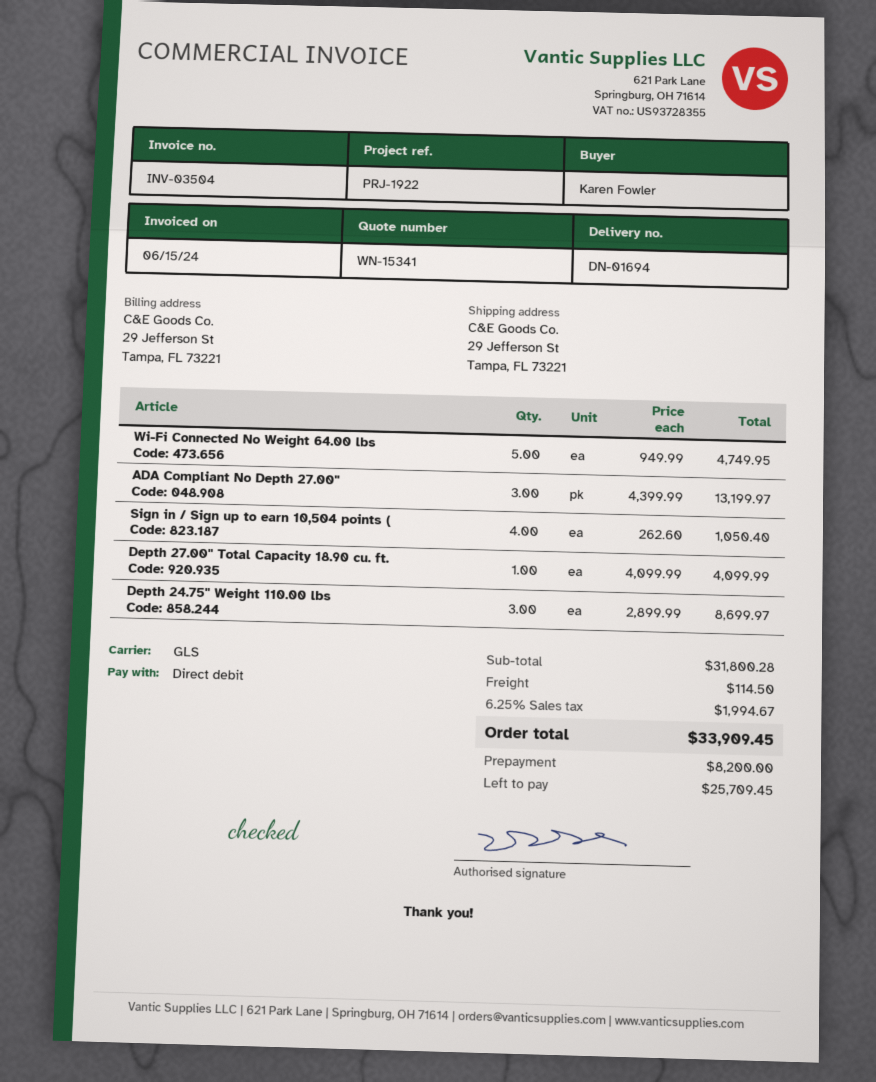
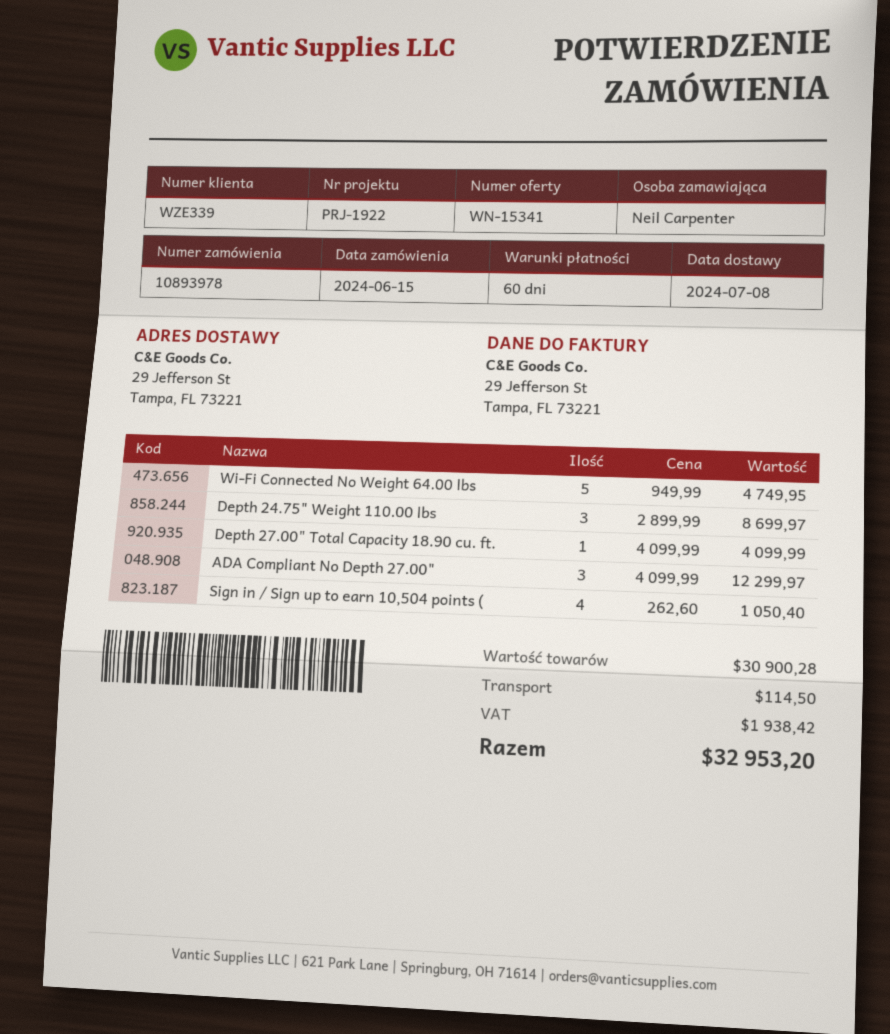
ordered by: Karen Fowler -> Neil Carpenter
ADA Compliant No Depth 27.00": 3 x 4399.99 = 13199.97 -> 3 x 4099.99 = 12299.97
subtotal: 31800.28 -> 30900.28
tax: 1994.67 -> 1938.42
total: 33909.45 -> 32953.20

